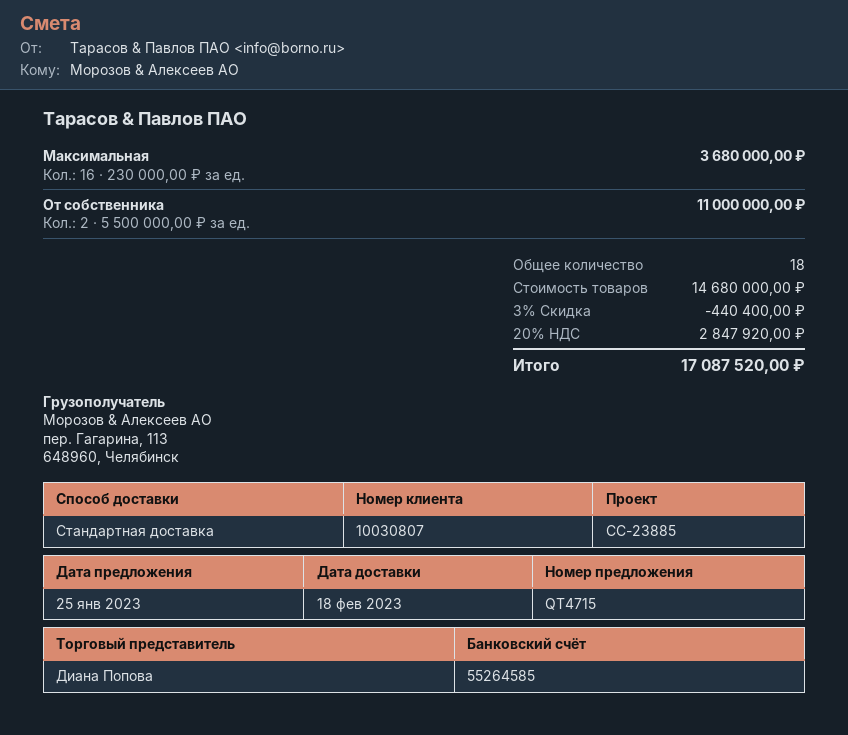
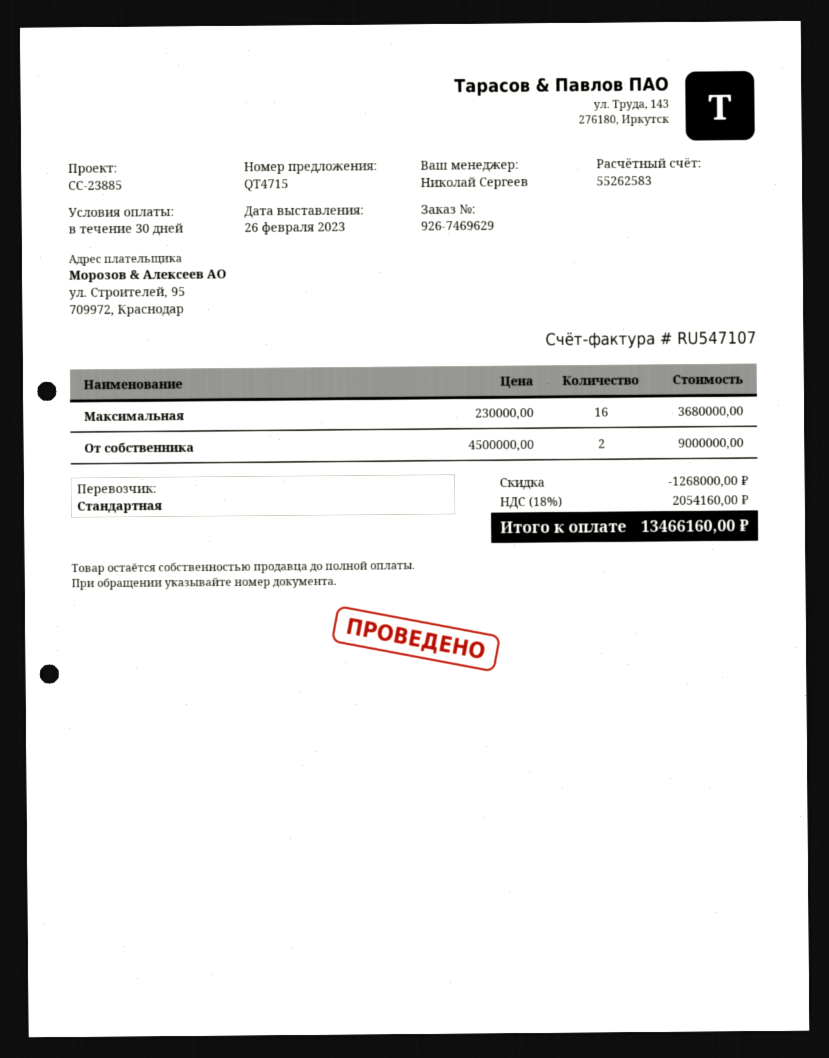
sales rep: Диана Попова -> Николай Сергеев
bank account: 55264585 -> 55262583
От собственника: 2 x 5500000.00 = 11000000.00 -> 2 x 4500000.00 = 9000000.00
discount: 440400.00 -> 1268000.00
tax: 20% = 2847920.00 -> 18% = 2054160.00
total: 17087520.00 -> 13466160.00

